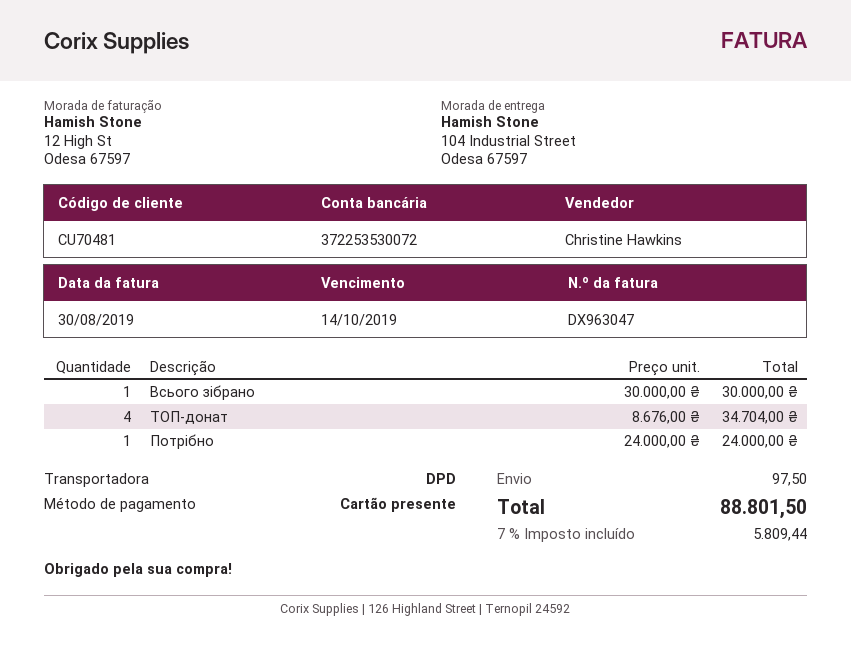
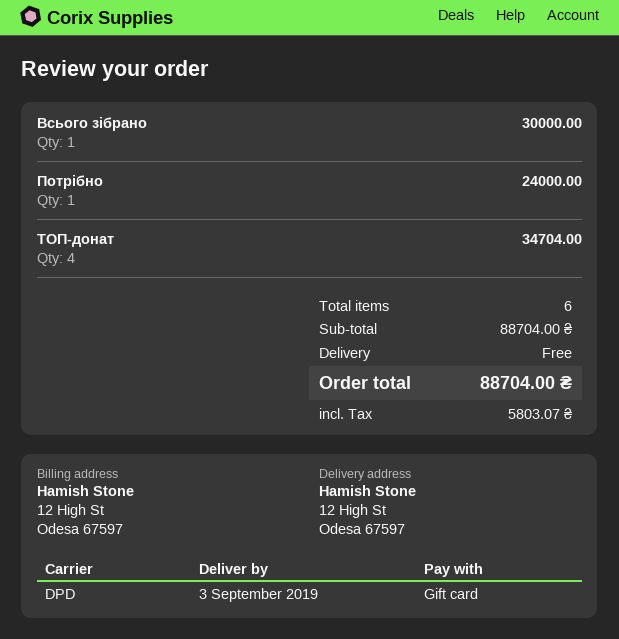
ship to: 104 Industrial Street, Odesa 67597 -> 12 High St, Odesa 67597
shipping: 97.50 -> 0.00
tax: 5809.44 -> 5803.07
total: 88801.50 -> 88704.00

